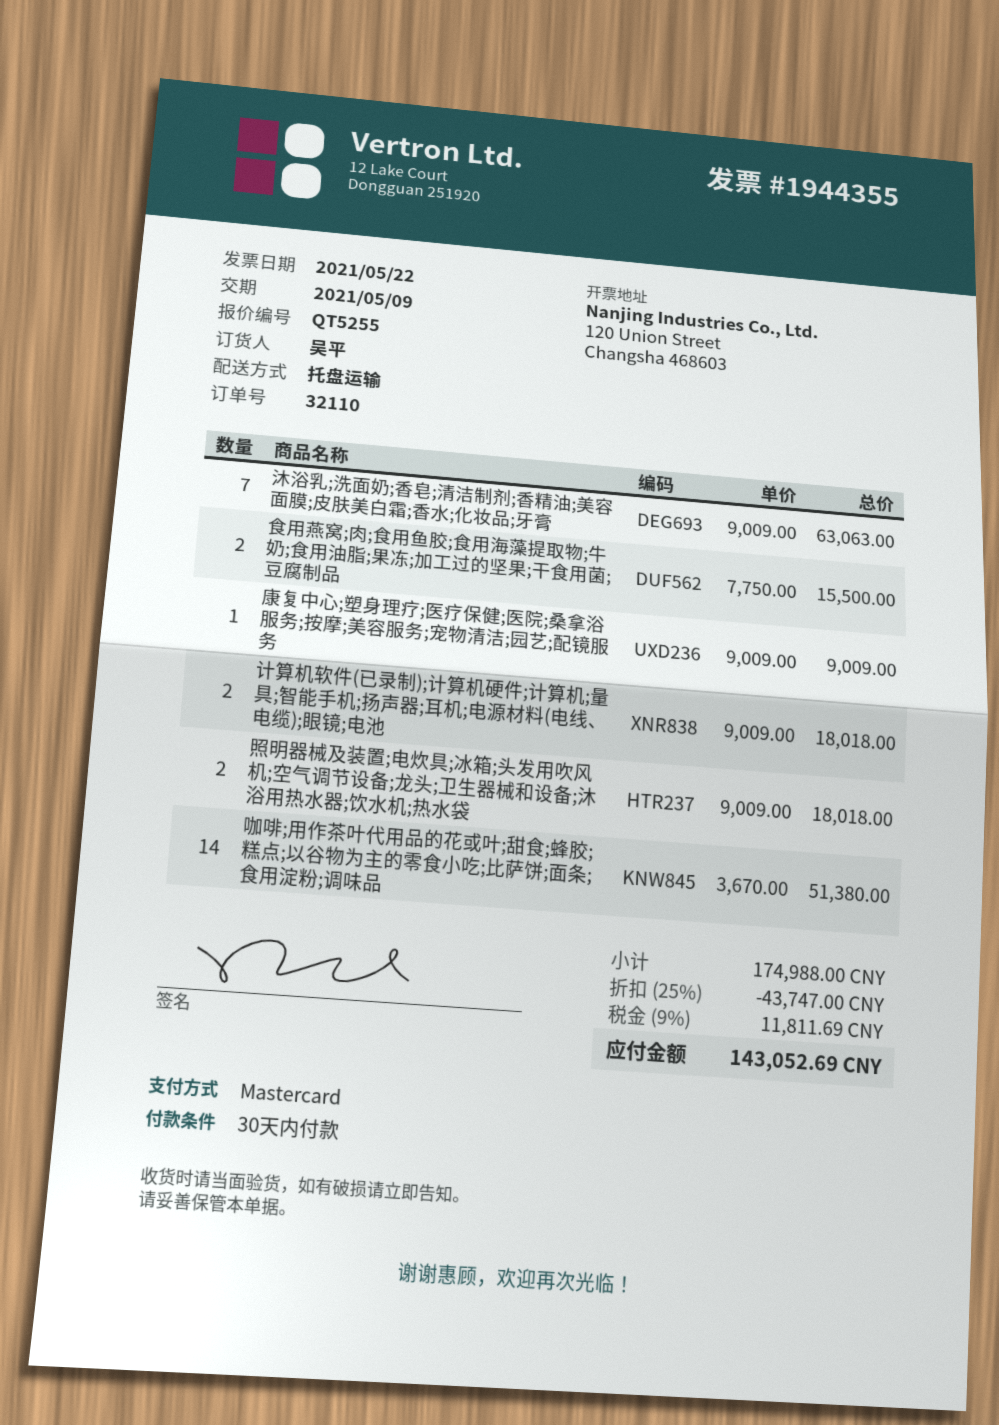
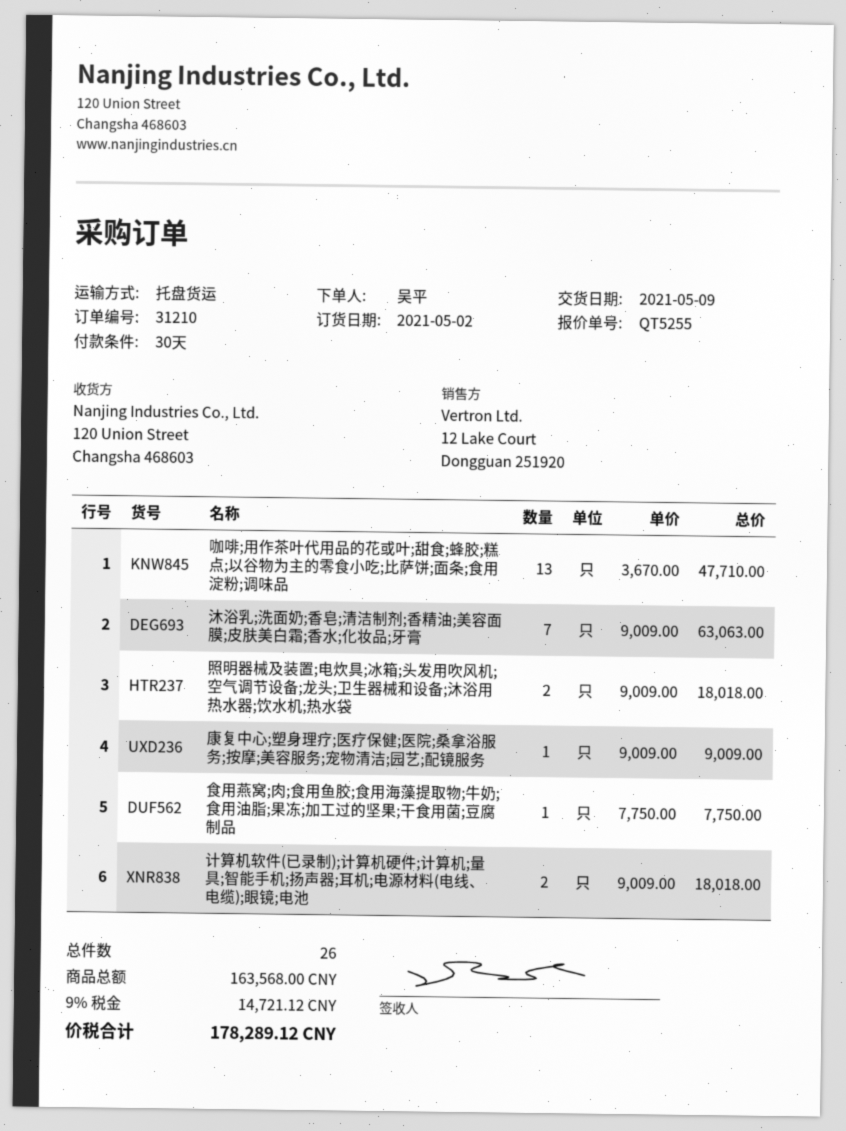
order number: 32110 -> 31210
食用燕窝;肉;食用鱼胶;食用海藻提取物;牛奶;食用油脂;果冻;加工过的坚果;干食用菌;豆腐制品: 2 x 7750.00 = 15500.00 -> 1 x 7750.00 = 7750.00
咖啡;用作茶叶代用品的花或叶;甜食;蜂胶;糕点;以谷物为主的零食小吃;比萨饼;面条;食用淀粉;调味品: 14 x 3670.00 = 51380.00 -> 13 x 3670.00 = 47710.00
subtotal: 174988.00 -> 163568.00
discount: 25% = 43747.00 -> none
tax: 9% = 11811.69 -> 9% = 14721.12
total: 143052.69 -> 178289.12

